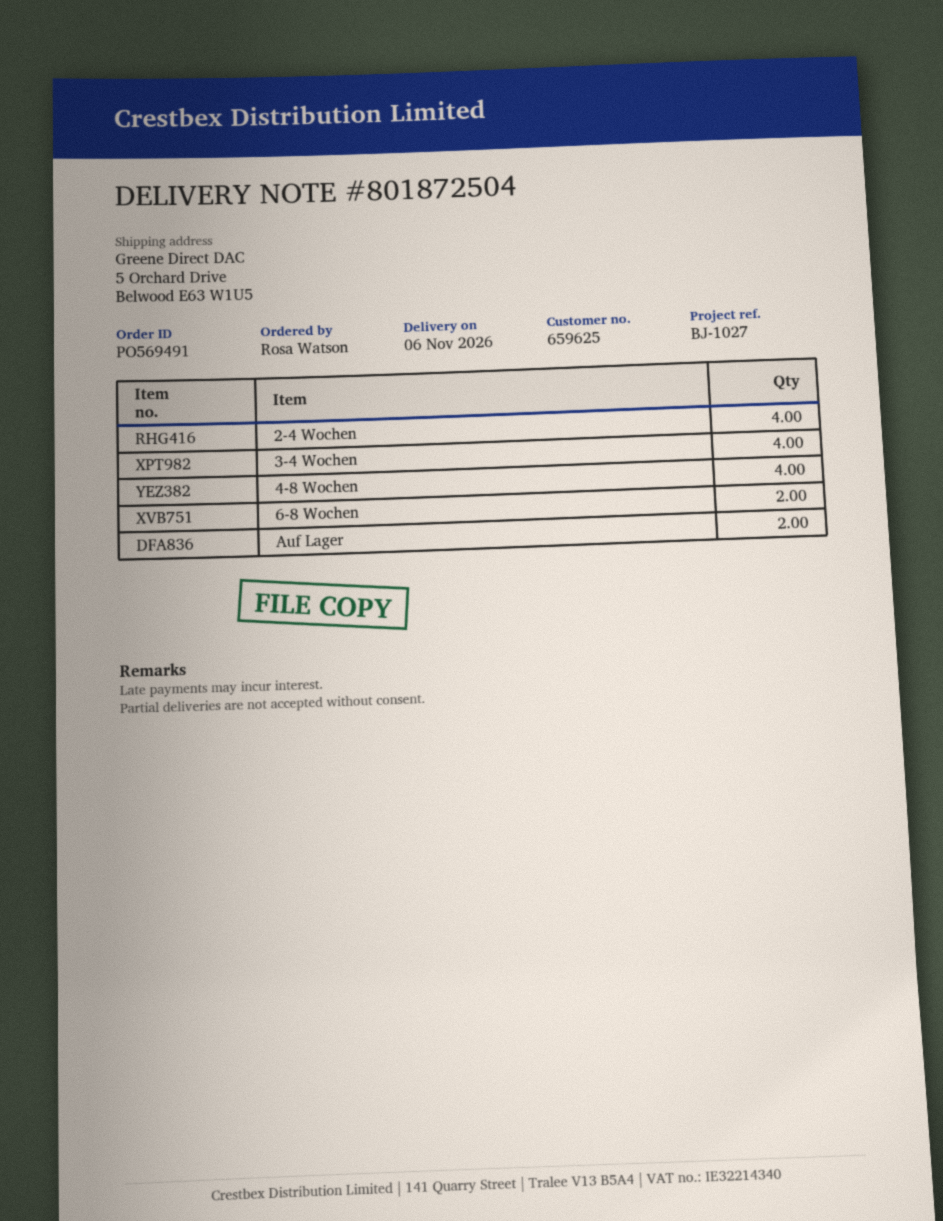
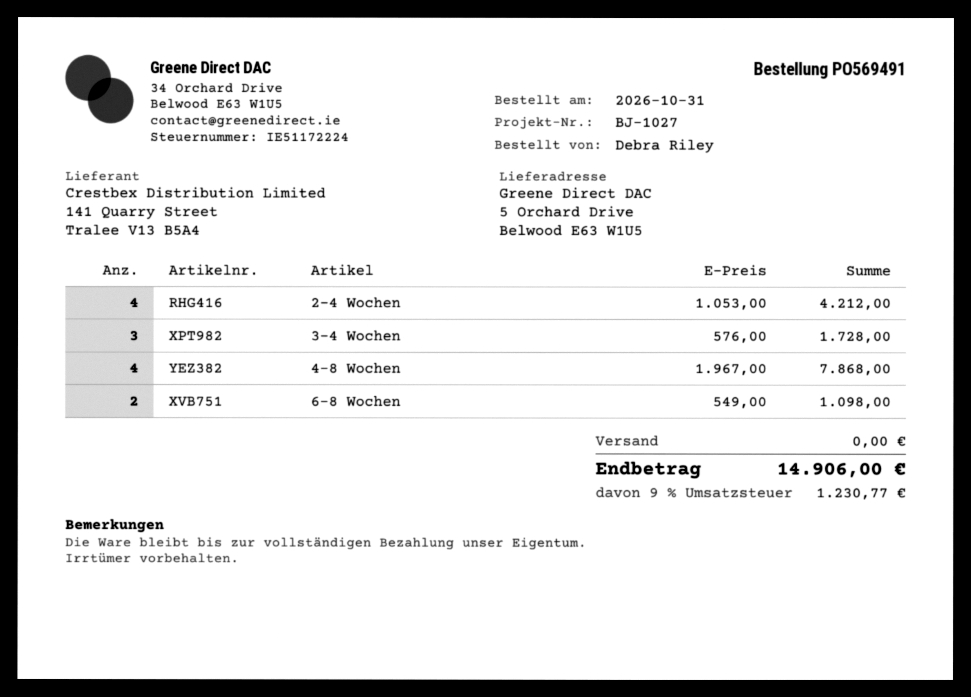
ordered by: Rosa Watson -> Debra Riley
3-4 Wochen: 4 -> 3
Auf Lager: 2 -> none

